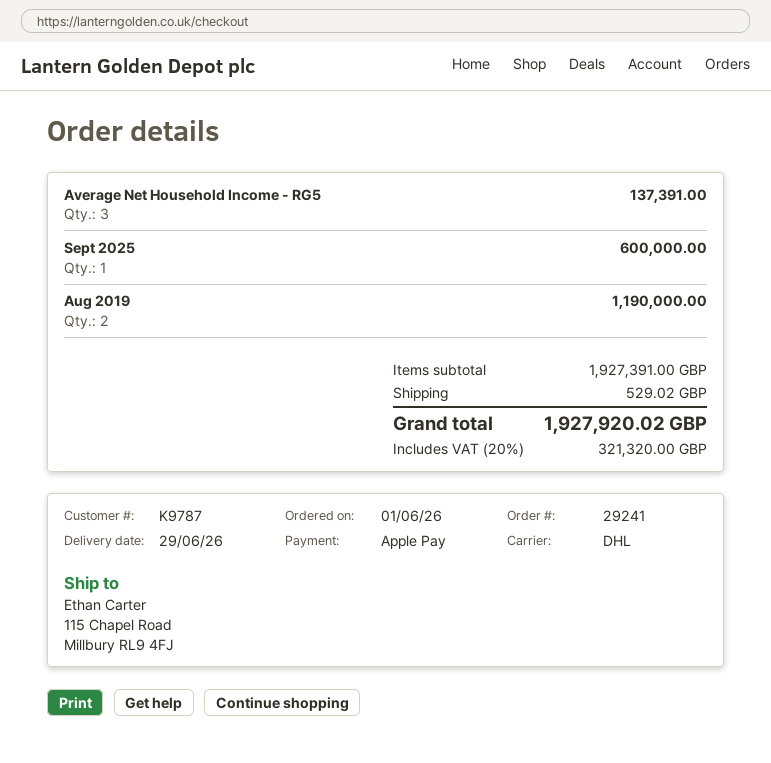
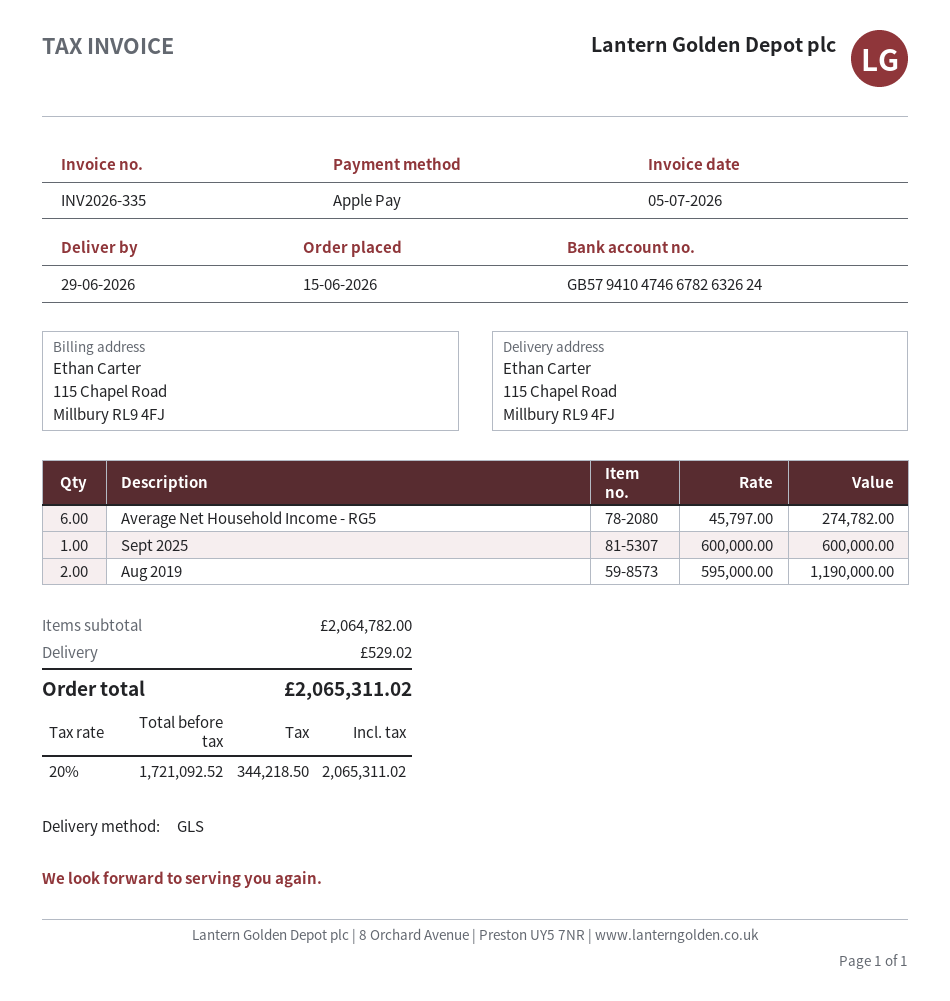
order date: 2026-06-01 -> 2026-06-15
shipping method: DHL -> GLS
Average Net Household Income - RG5: 3 for 137391.00 -> 6 for 274782.00
subtotal: 1927391.00 -> 2064782.00
tax: 20% = 321320.00 -> 20% = 344218.50
total: 1927920.02 -> 2065311.02

